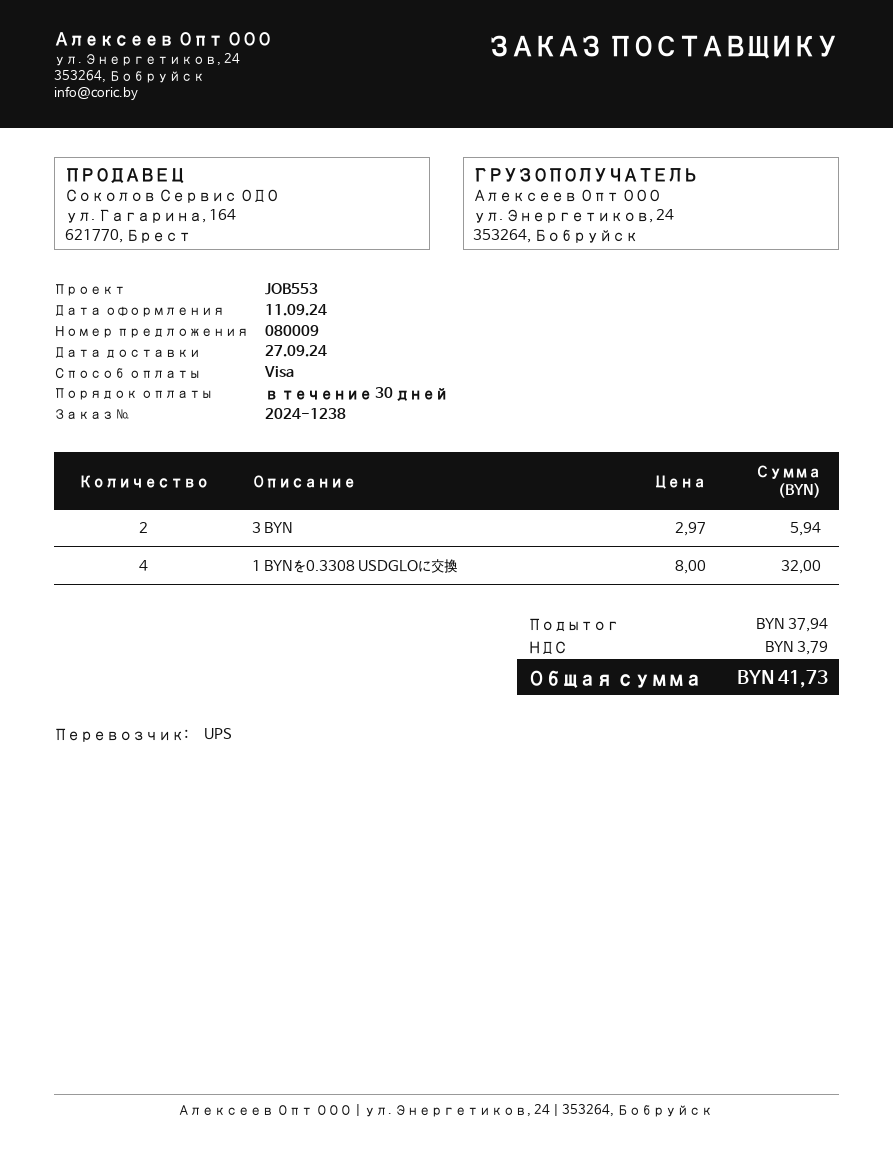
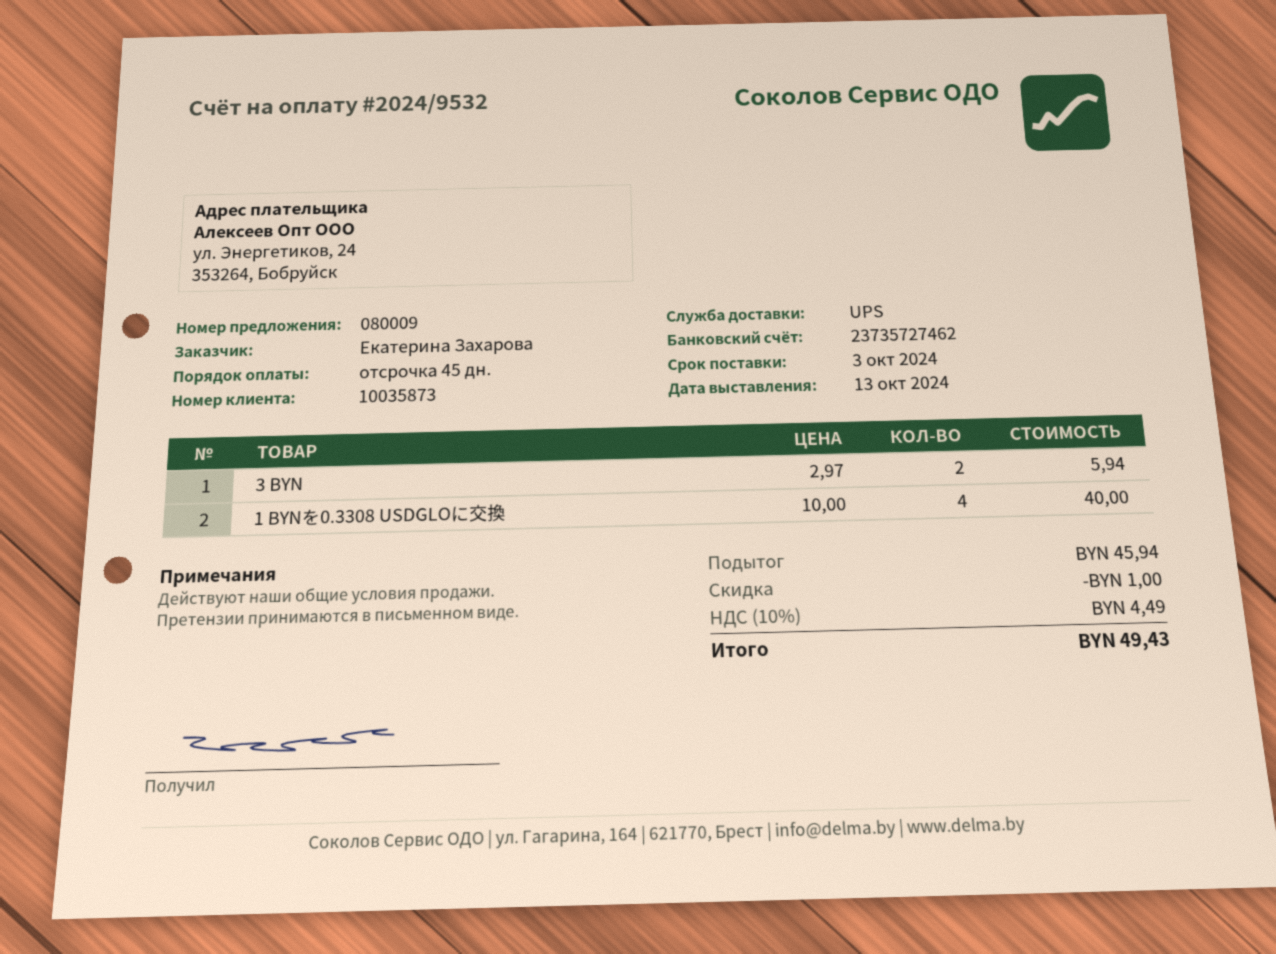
delivery date: 2024-09-27 -> 2024-10-03
payment terms: 30 days -> 45 days
1 BYNを0.3308 USDGLOに交換: 4 x 8.00 = 32.00 -> 4 x 10.00 = 40.00
subtotal: 37.94 -> 45.94
discount: none -> 1.00
tax: 3.79 -> 4.49
total: 41.73 -> 49.43

